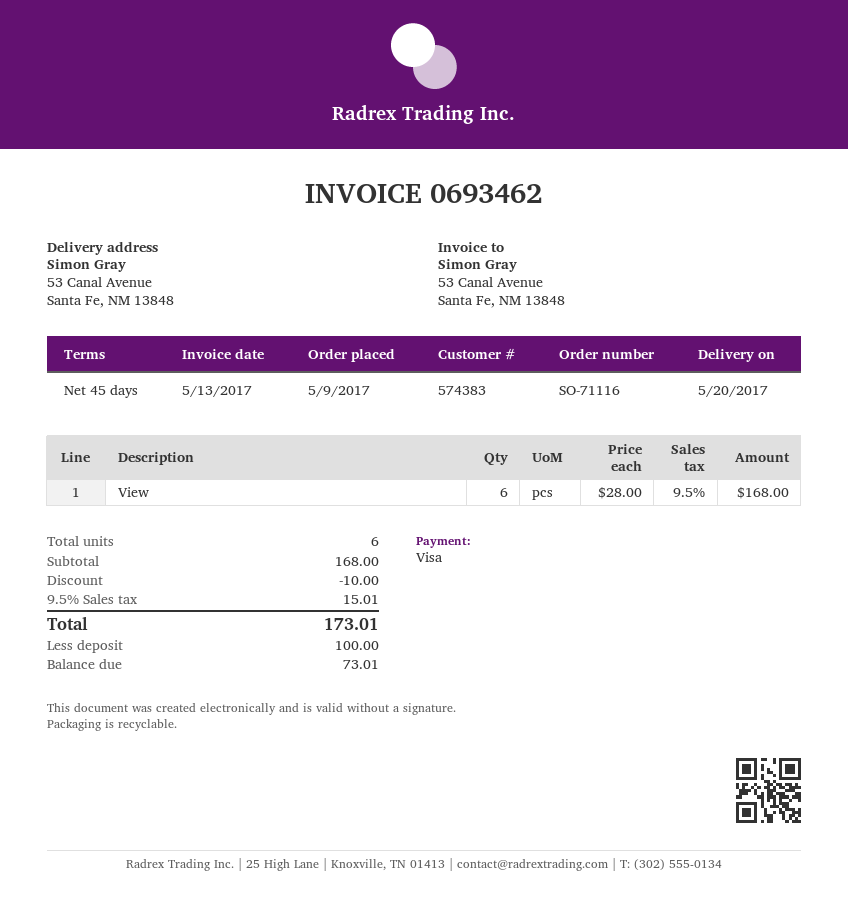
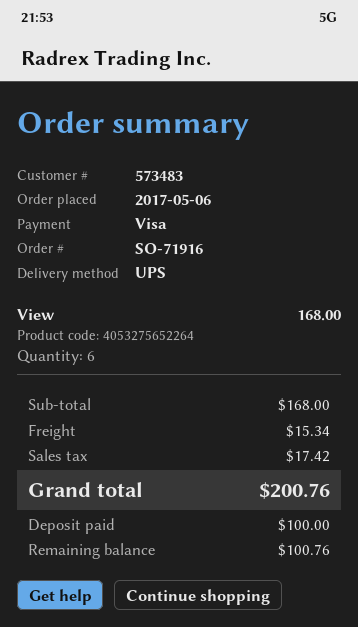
order number: SO-71116 -> SO-71916
order date: 2017-05-09 -> 2017-05-06
customer number: 574383 -> 573483
discount: 10.00 -> none
shipping: none -> 15.34
tax: 15.01 -> 17.42
total: 173.01 -> 200.76
balance: 73.01 -> 100.76

